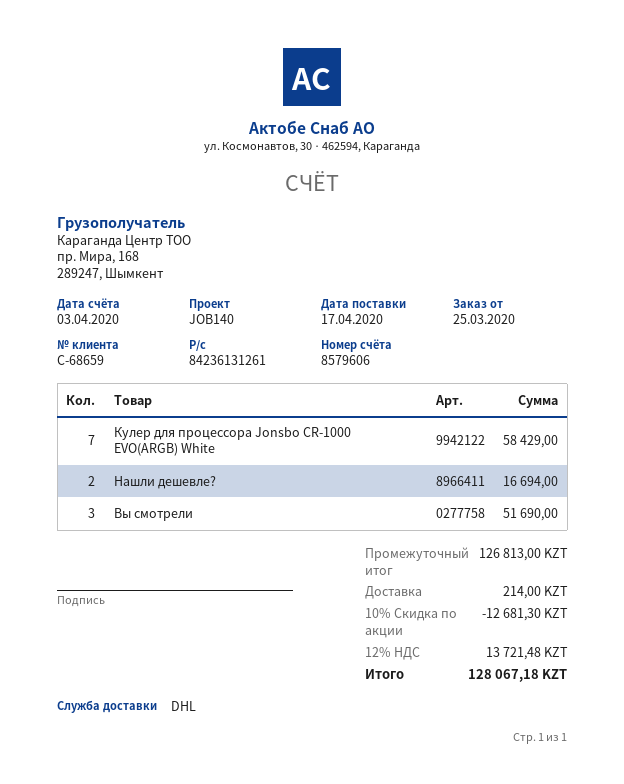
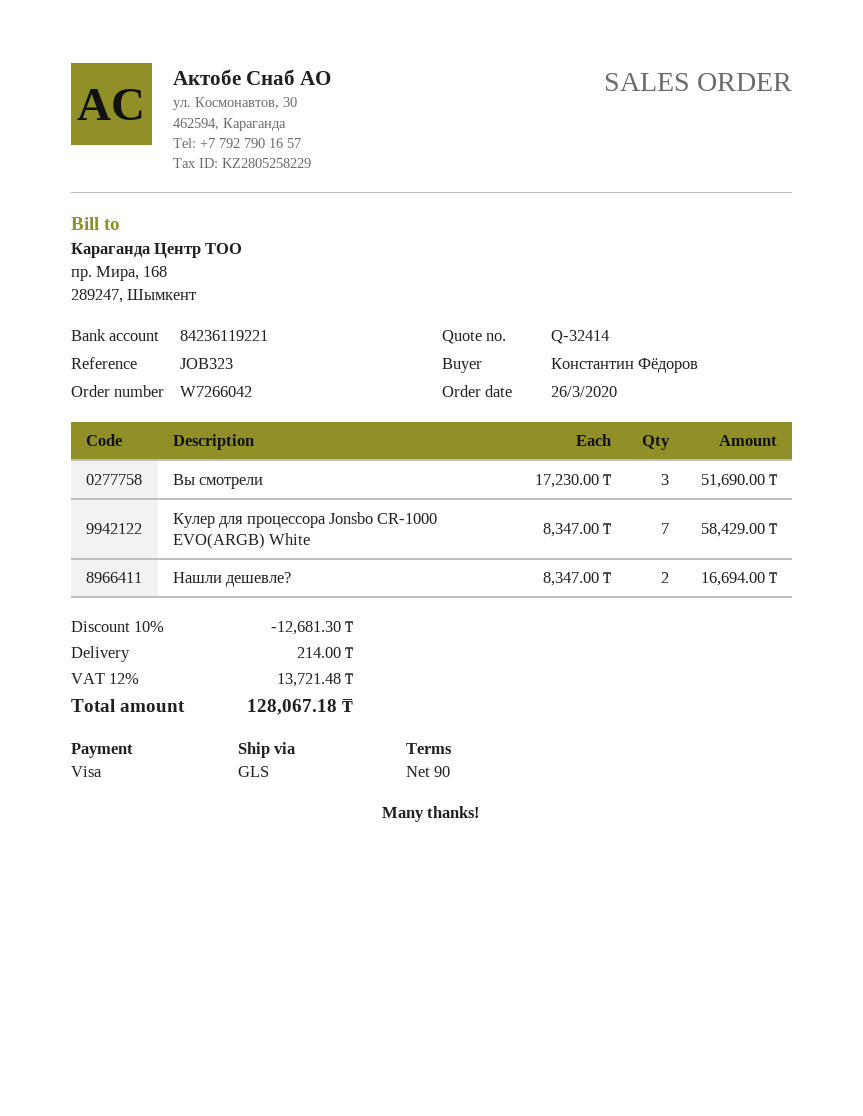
order date: 2020-03-25 -> 2020-03-26
reference: JOB140 -> JOB323
bank account: 84236131261 -> 84236119221
shipping method: DHL -> GLS

